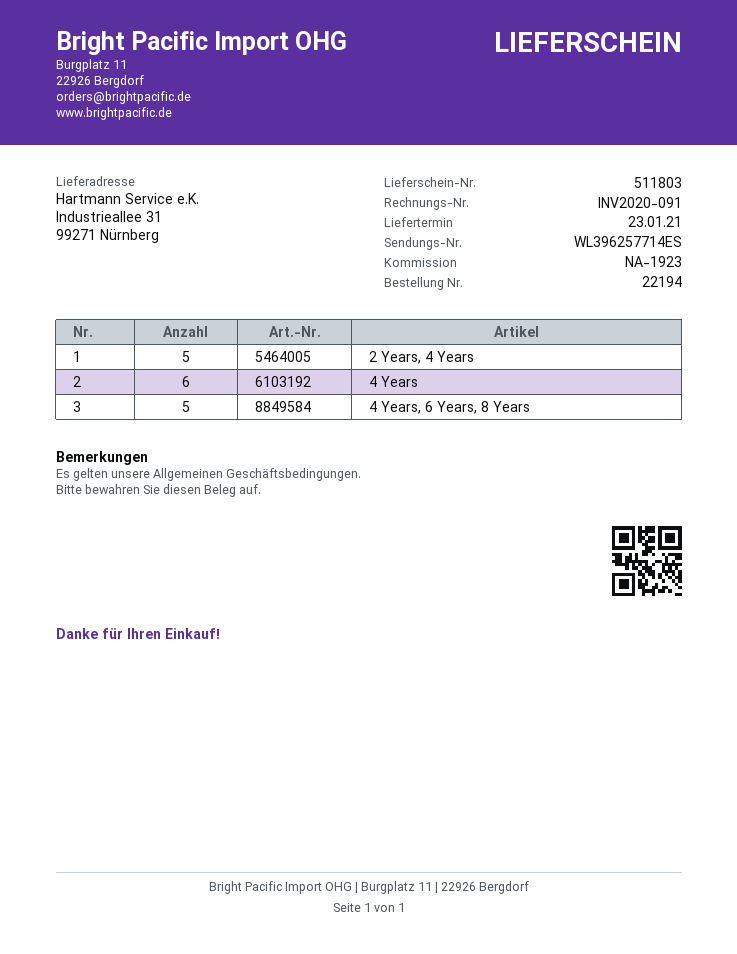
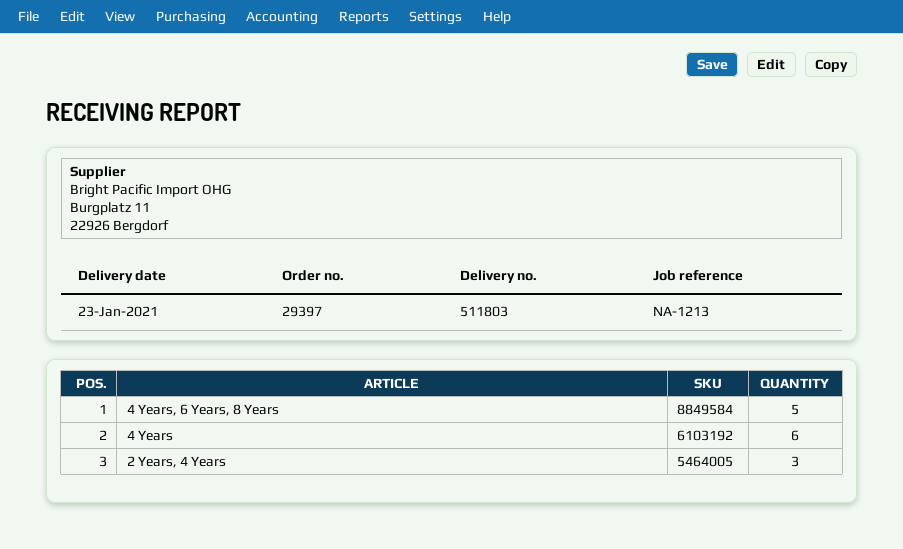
order number: 22194 -> 29397
reference: NA-1923 -> NA-1213
2 Years, 4 Years: 5 -> 3

